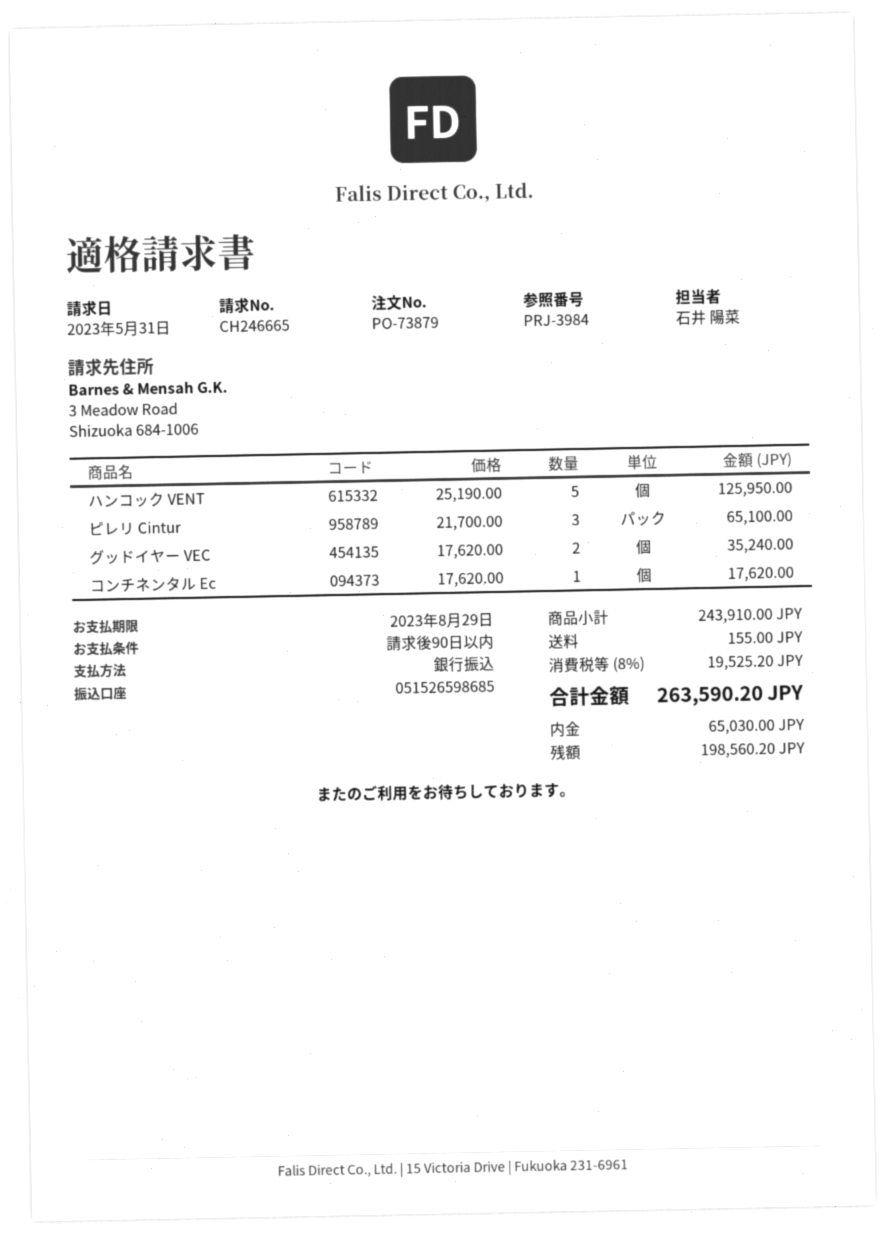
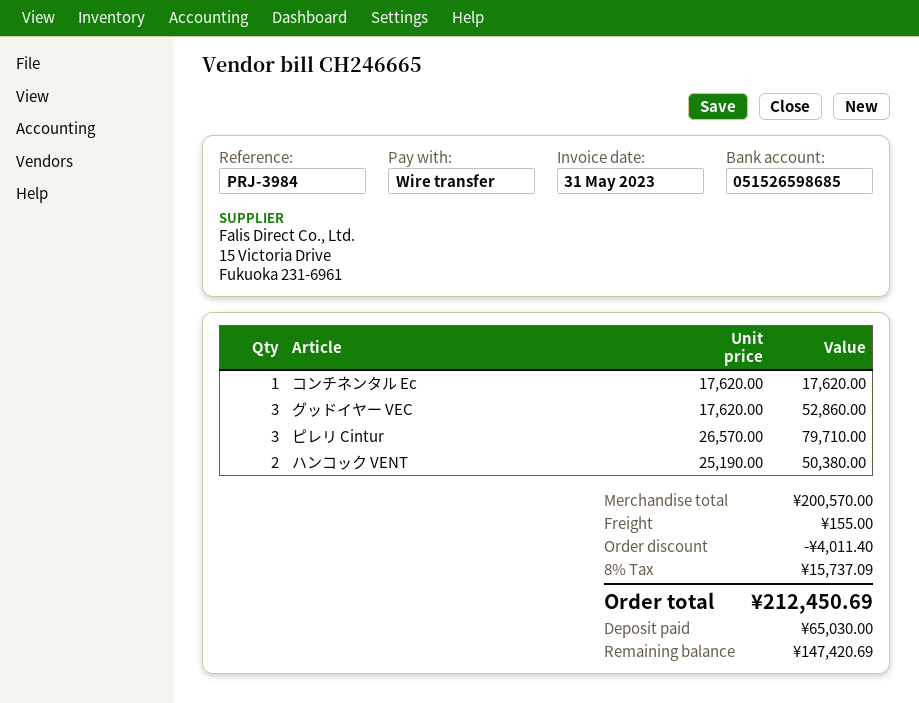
ハンコック VENT: 5 x 25190.00 = 125950.00 -> 2 x 25190.00 = 50380.00
ピレリ Cintur: 3 x 21700.00 = 65100.00 -> 3 x 26570.00 = 79710.00
グッドイヤー VEC: 2 x 17620.00 = 35240.00 -> 3 x 17620.00 = 52860.00
subtotal: 243910.00 -> 200570.00
discount: none -> 4011.40
tax: 8% = 19525.20 -> 8% = 15737.09
total: 263590.20 -> 212450.69
balance: 198560.20 -> 147420.69

